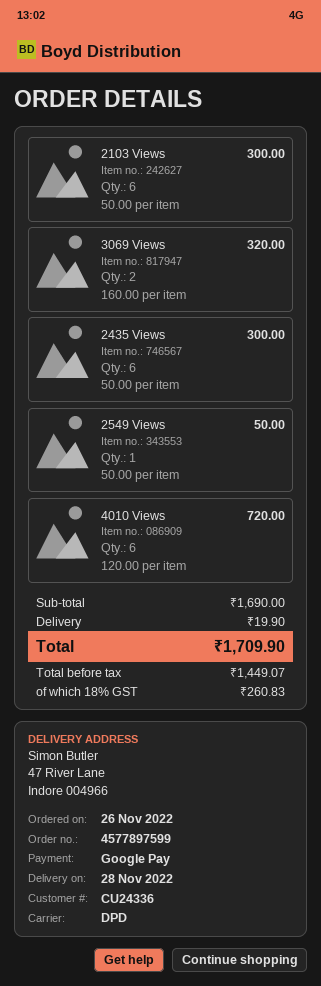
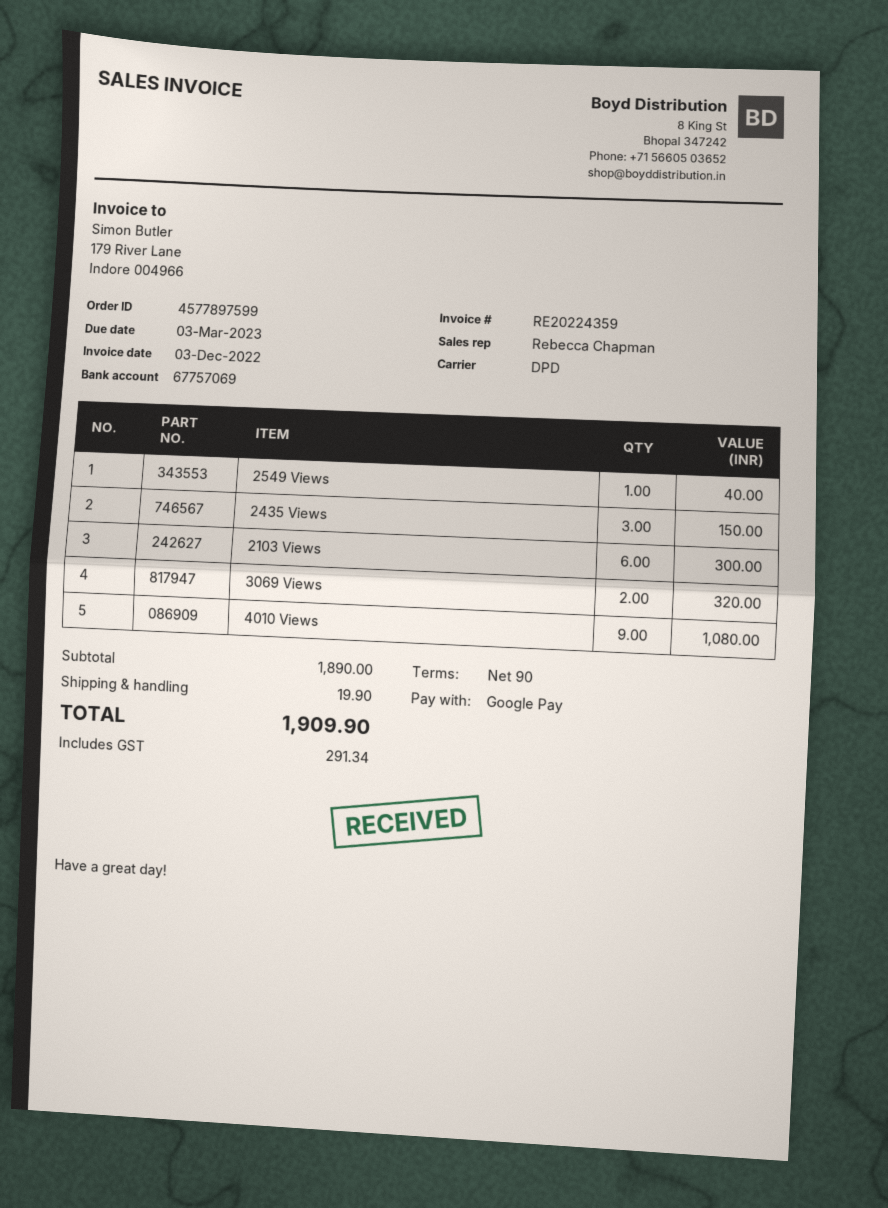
2435 Views: 6 for 300.00 -> 3 for 150.00
2549 Views: 1 for 50.00 -> 1 for 40.00
4010 Views: 6 for 720.00 -> 9 for 1080.00
subtotal: 1690.00 -> 1890.00
tax: 260.83 -> 291.34
total: 1709.90 -> 1909.90

